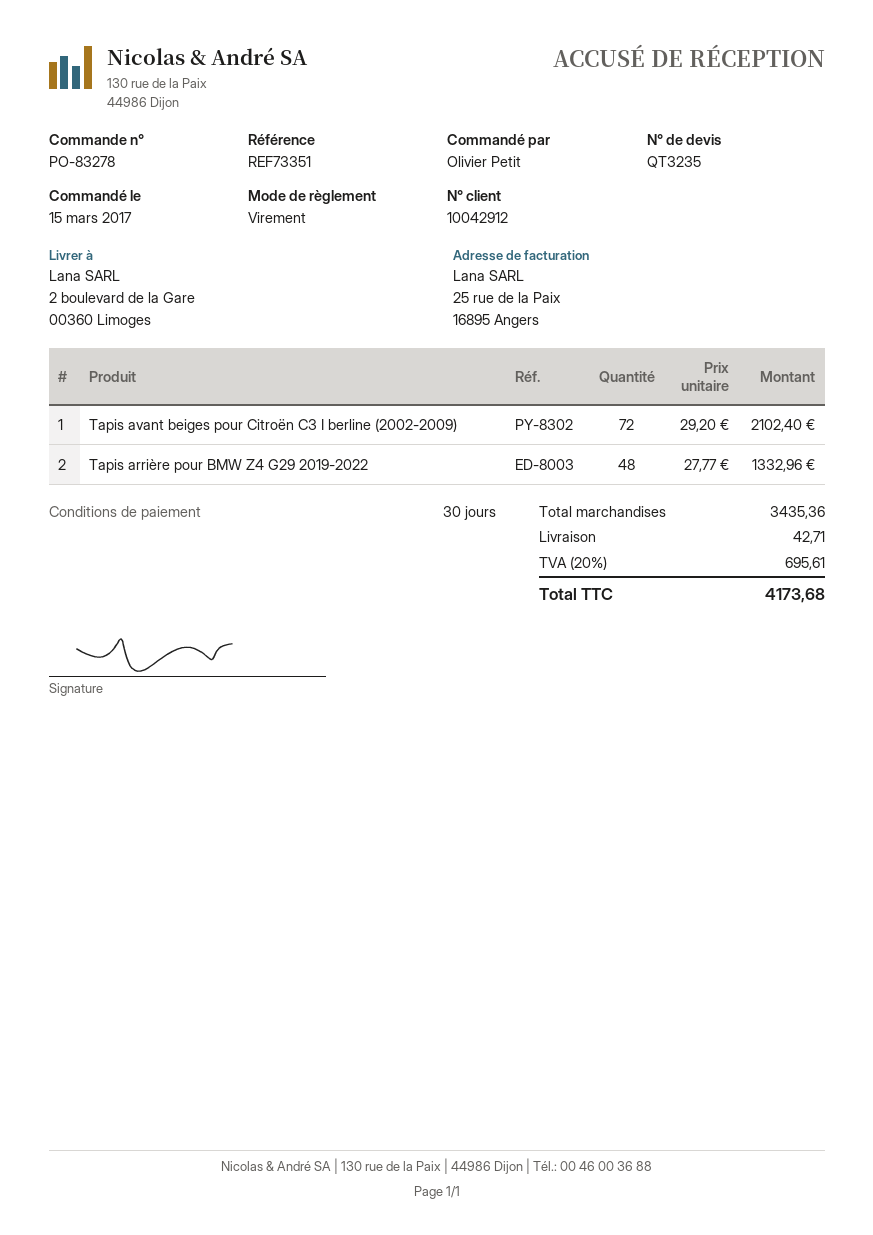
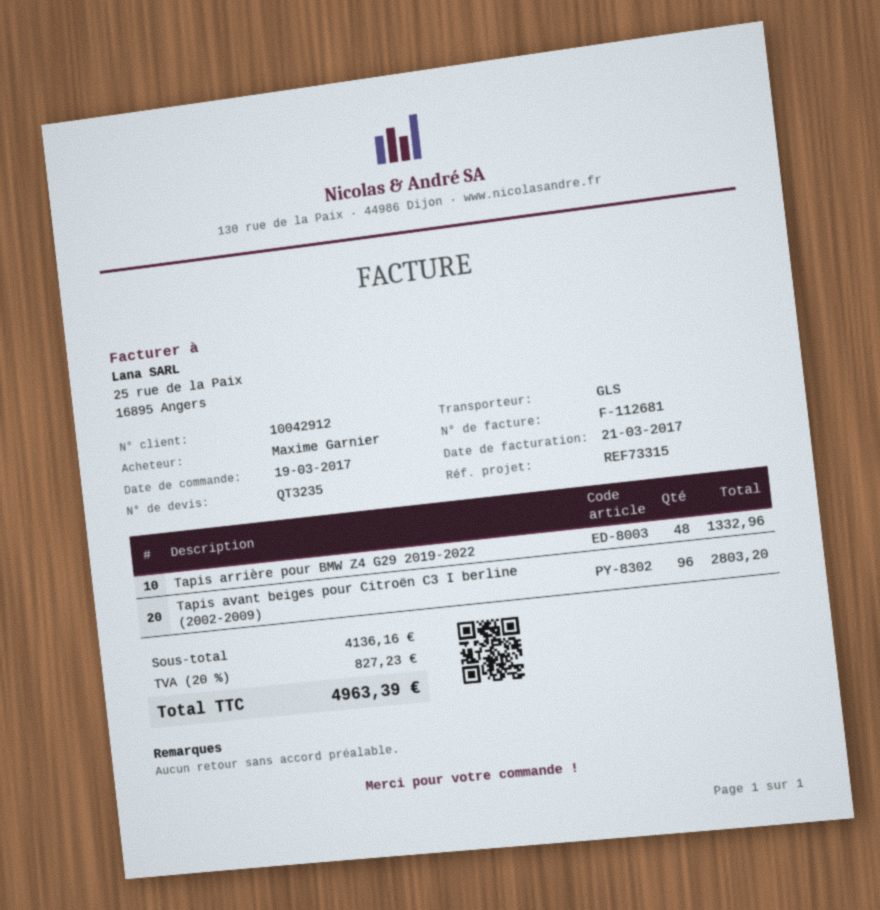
order date: 2017-03-15 -> 2017-03-19
reference: REF73351 -> REF73315
ordered by: Olivier Petit -> Maxime Garnier
Tapis avant beiges pour Citroën C3 I berline (2002-2009): 72 for 2102.40 -> 96 for 2803.20
subtotal: 3435.36 -> 4136.16
shipping: 42.71 -> none
tax: 20% = 695.61 -> 20% = 827.23
total: 4173.68 -> 4963.39

